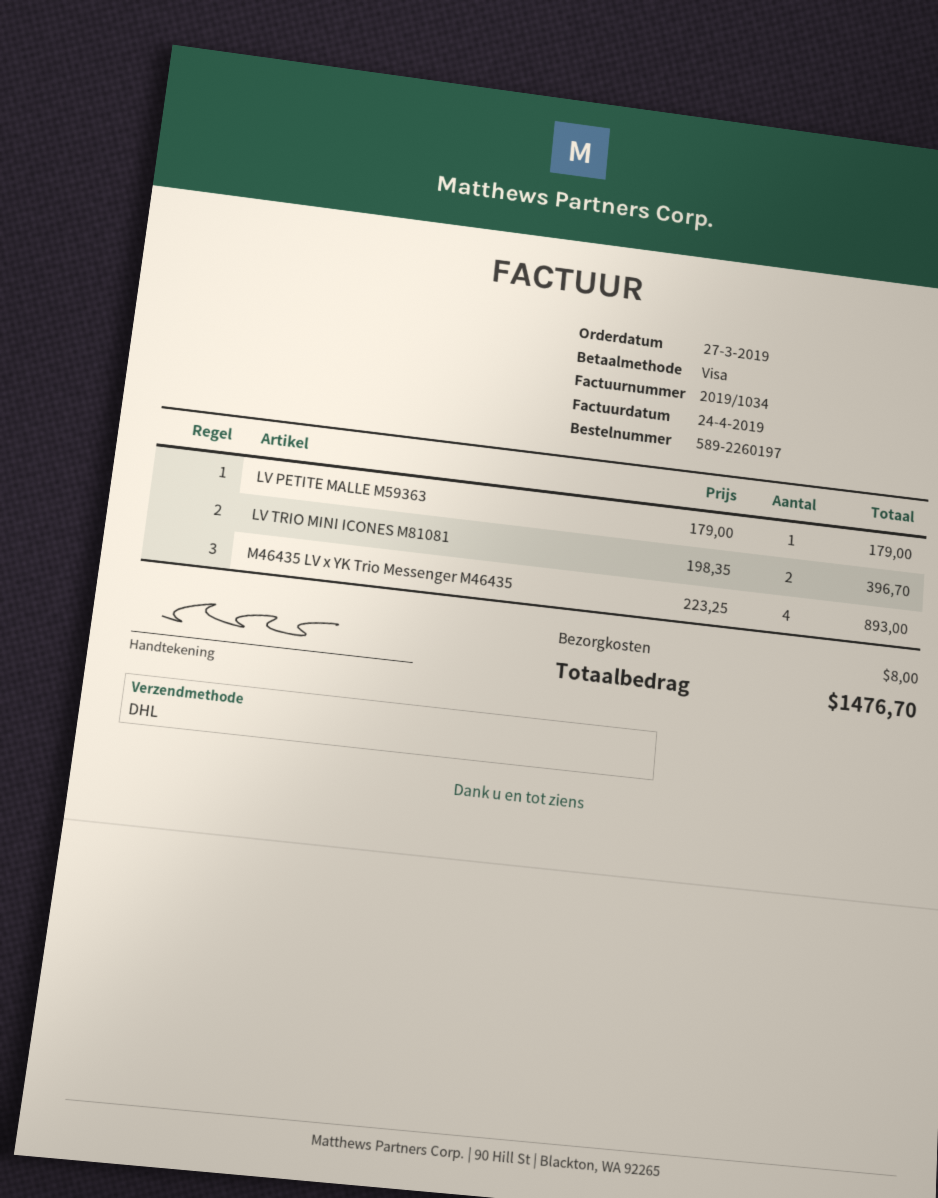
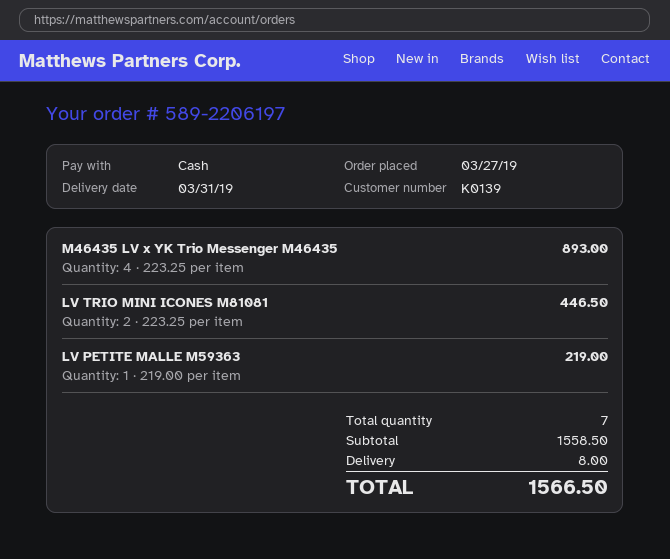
order number: 589-2260197 -> 589-2206197
payment method: Visa -> cash
LV PETITE MALLE M59363: 1 x 179.00 = 179.00 -> 1 x 219.00 = 219.00
LV TRIO MINI ICONES M81081: 2 x 198.35 = 396.70 -> 2 x 223.25 = 446.50
total: 1476.70 -> 1566.50

